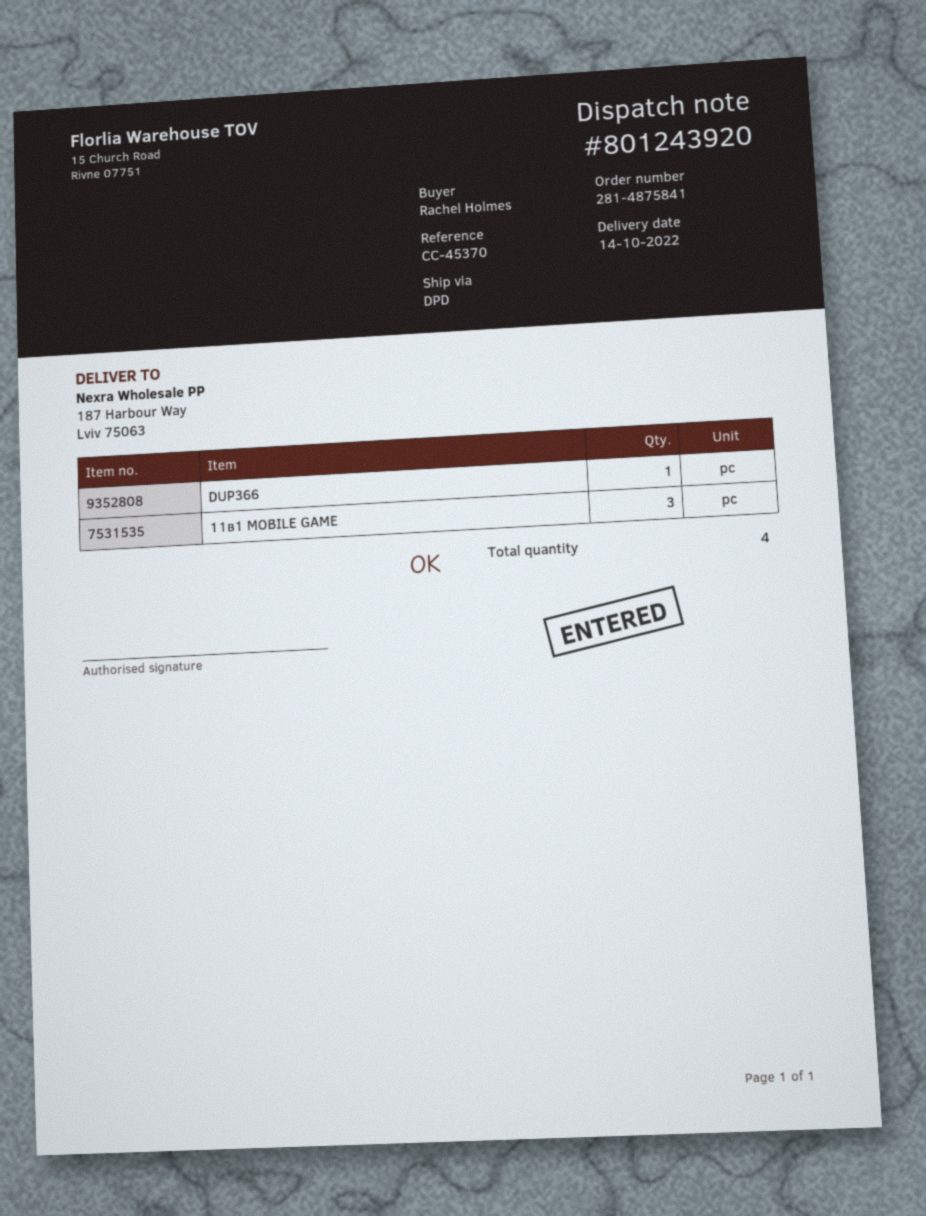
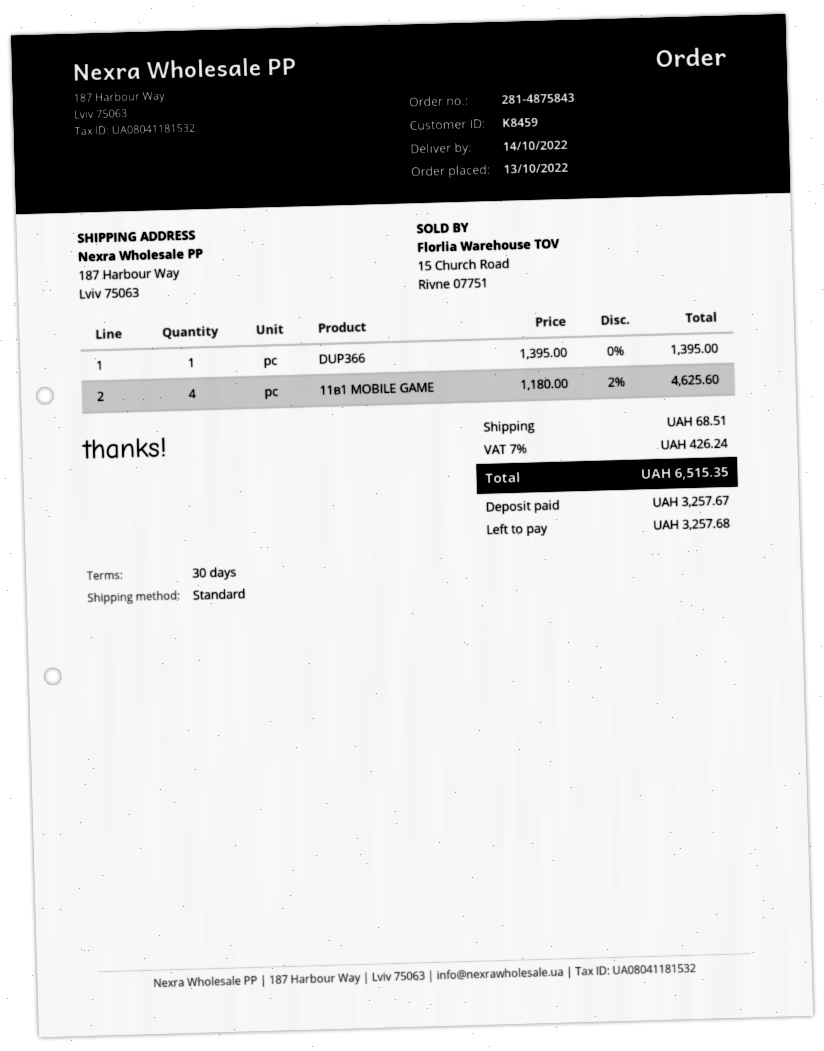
order number: 281-4875841 -> 281-4875843
shipping method: DPD -> standard
11в1 MOBILE GAME: 3 -> 4

